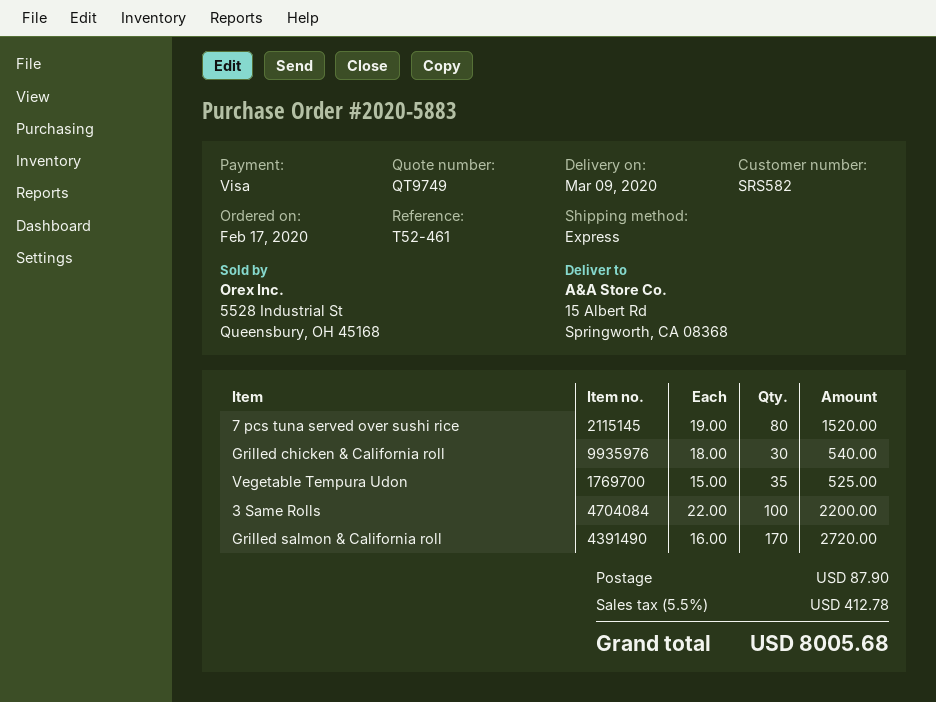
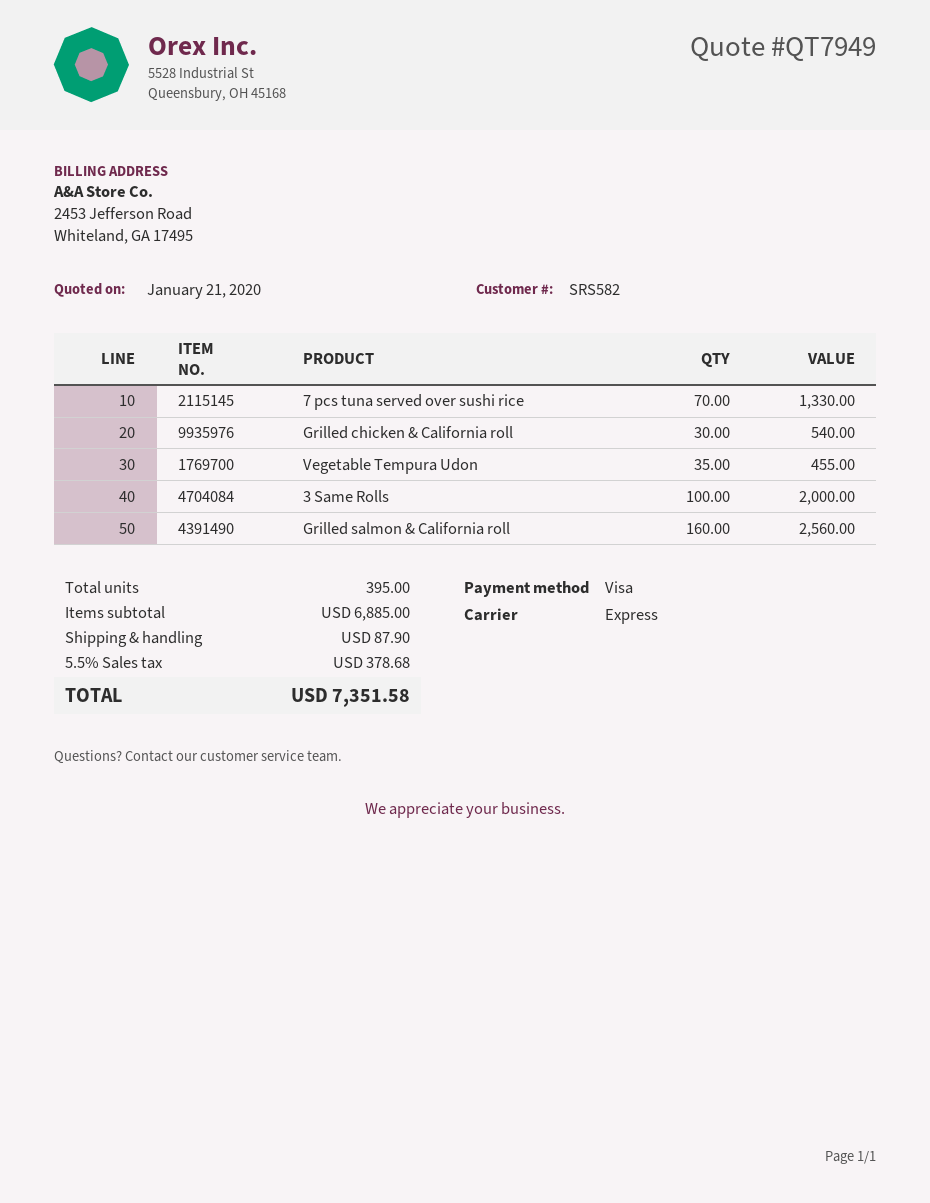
quote number: QT9749 -> QT7949
7 pcs tuna served over sushi rice: 80 for 1520.00 -> 70 for 1330.00
Vegetable Tempura Udon: 35 for 525.00 -> 35 for 455.00
3 Same Rolls: 100 for 2200.00 -> 100 for 2000.00
Grilled salmon & California roll: 170 for 2720.00 -> 160 for 2560.00
tax: 5.5% = 412.78 -> 5.5% = 378.68
total: 8005.68 -> 7351.58

